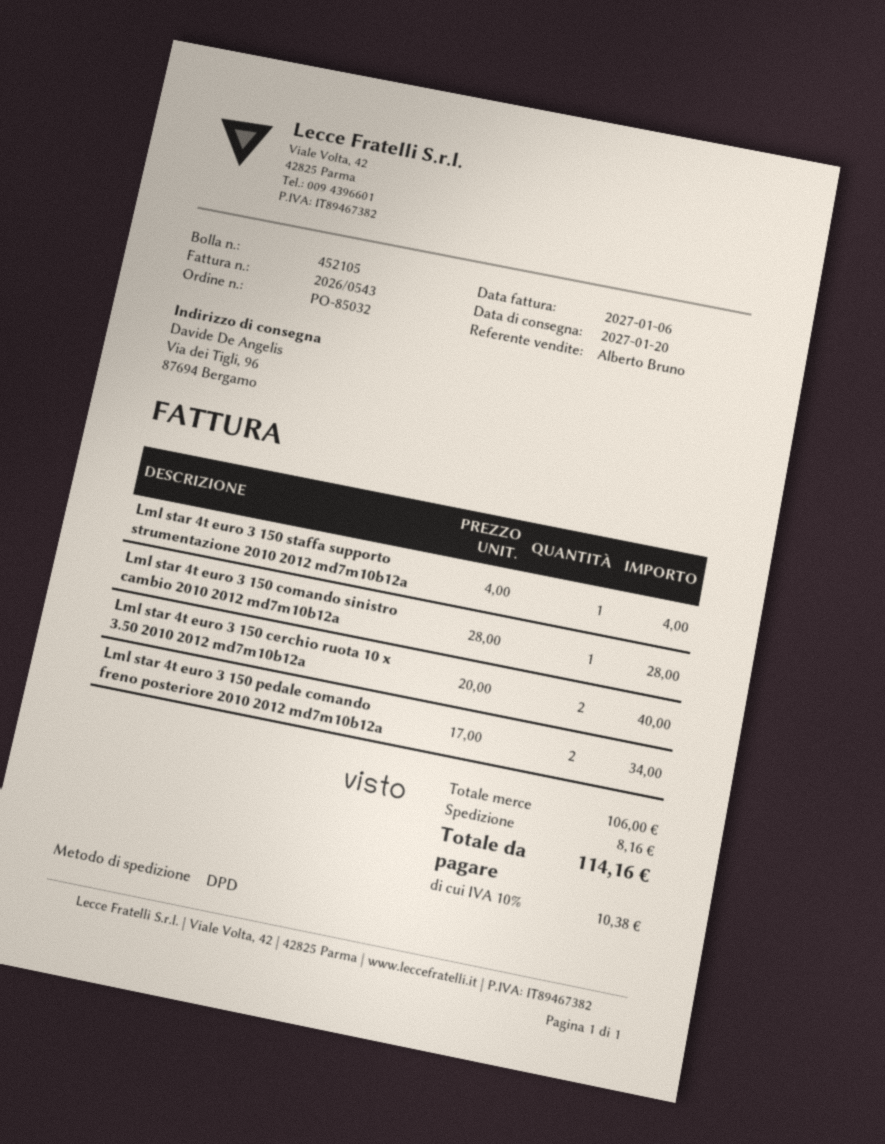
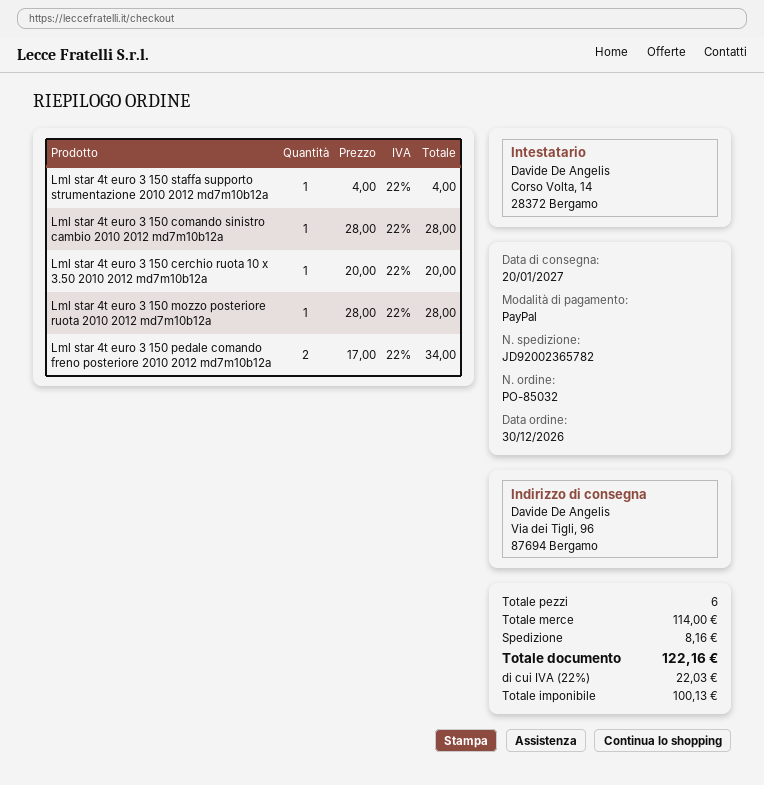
Lml star 4t euro 3 150 cerchio ruota 10 x 3.50 2010 2012 md7m10b12a: 2 x 20.00 = 40.00 -> 1 x 20.00 = 20.00
Lml star 4t euro 3 150 mozzo posteriore ruota 2010 2012 md7m10b12a: none -> 1 x 28.00 = 28.00
subtotal: 106.00 -> 114.00
tax: 10% = 10.38 -> 22% = 22.03
total: 114.16 -> 122.16

